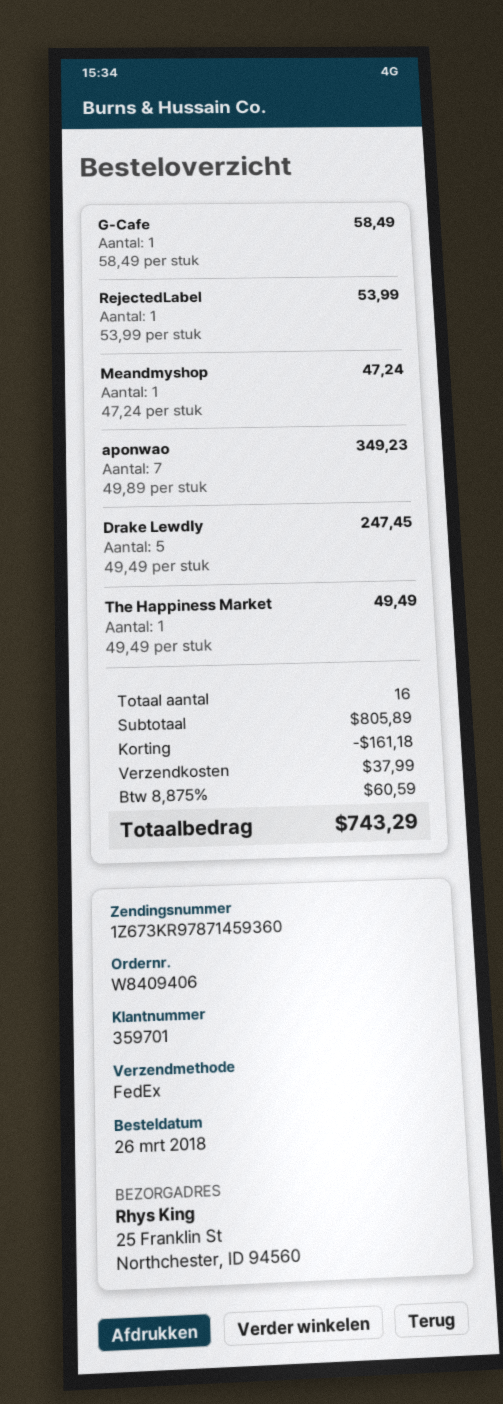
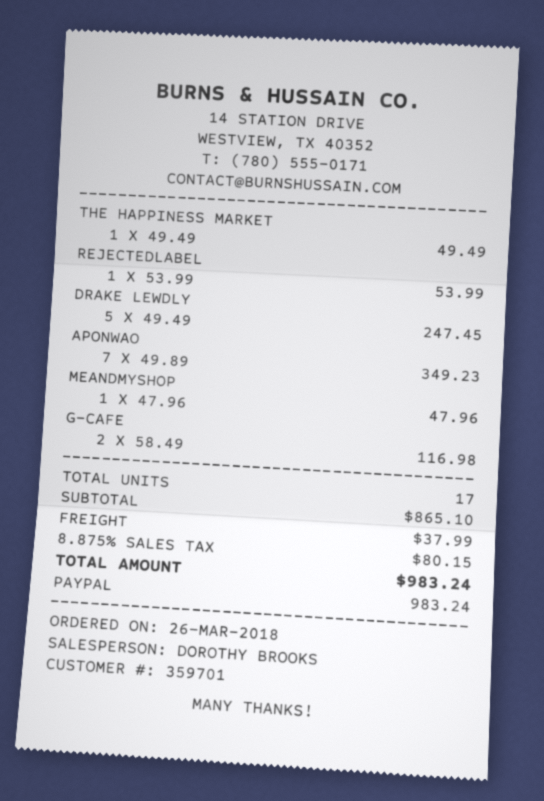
G-Cafe: 1 x 58.49 = 58.49 -> 2 x 58.49 = 116.98
Meandmyshop: 1 x 47.24 = 47.24 -> 1 x 47.96 = 47.96
total quantity: 16 -> 17
subtotal: 805.89 -> 865.10
discount: 161.18 -> none
tax: 8.875% = 60.59 -> 8.875% = 80.15
total: 743.29 -> 983.24

